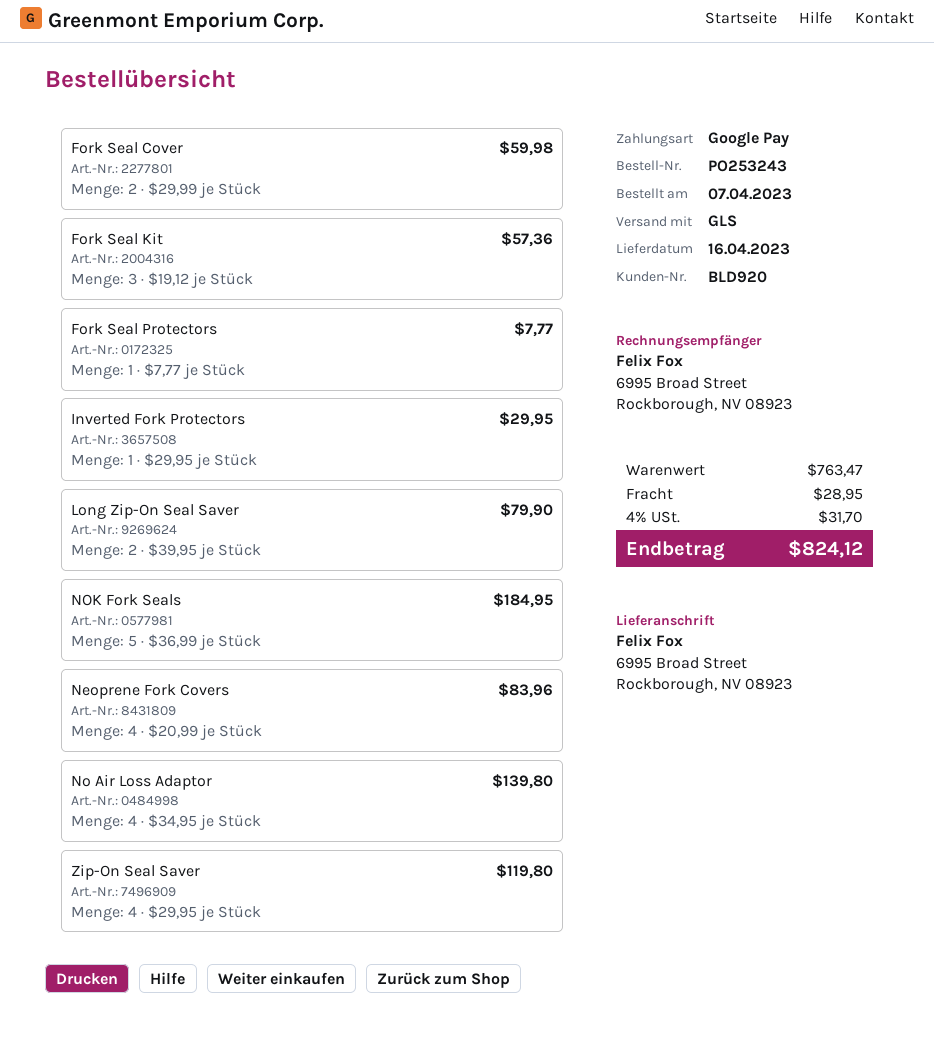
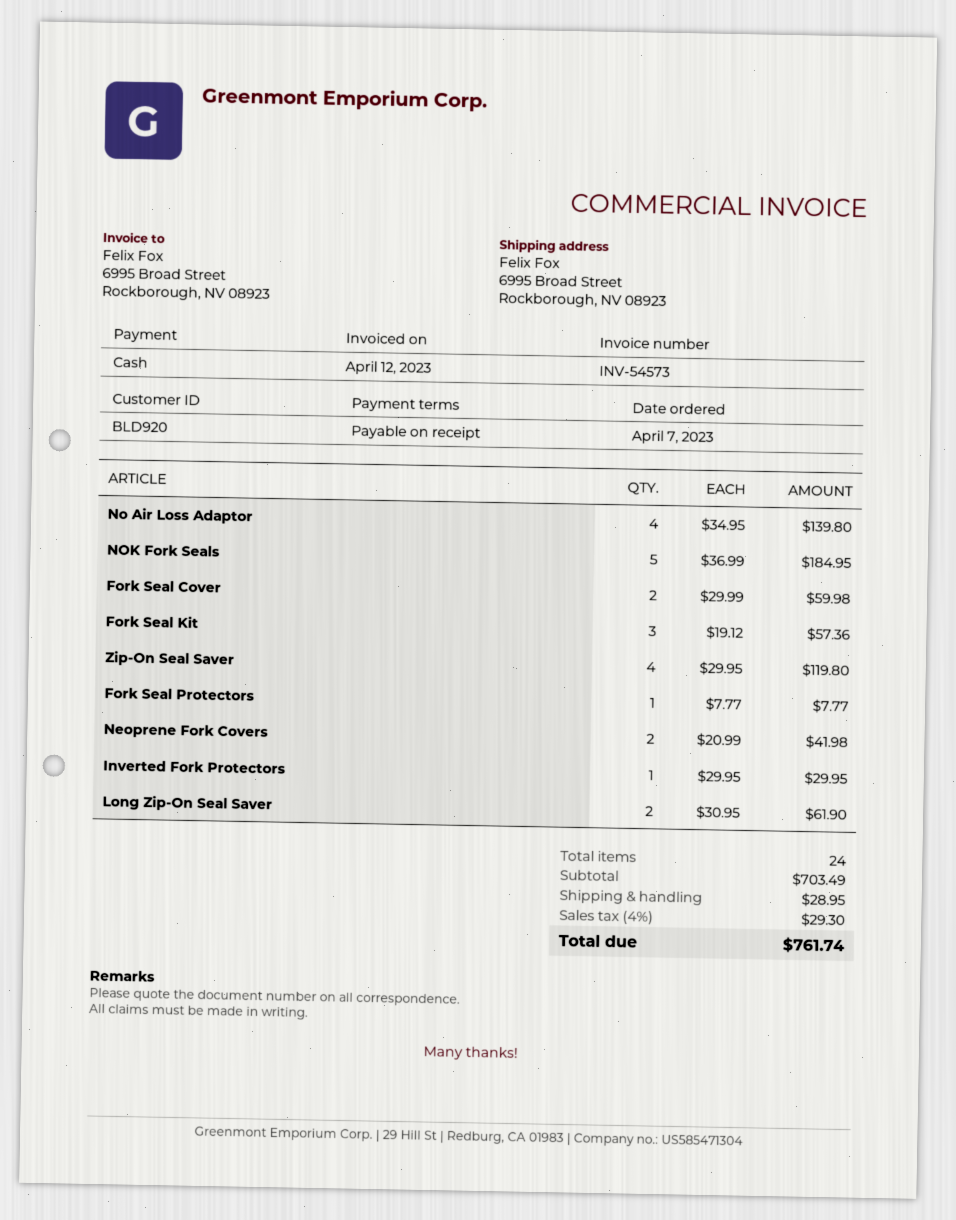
payment method: Google Pay -> cash
Long Zip-On Seal Saver: 2 x 39.95 = 79.90 -> 2 x 30.95 = 61.90
Neoprene Fork Covers: 4 x 20.99 = 83.96 -> 2 x 20.99 = 41.98
subtotal: 763.47 -> 703.49
tax: 4% = 31.70 -> 4% = 29.30
total: 824.12 -> 761.74

